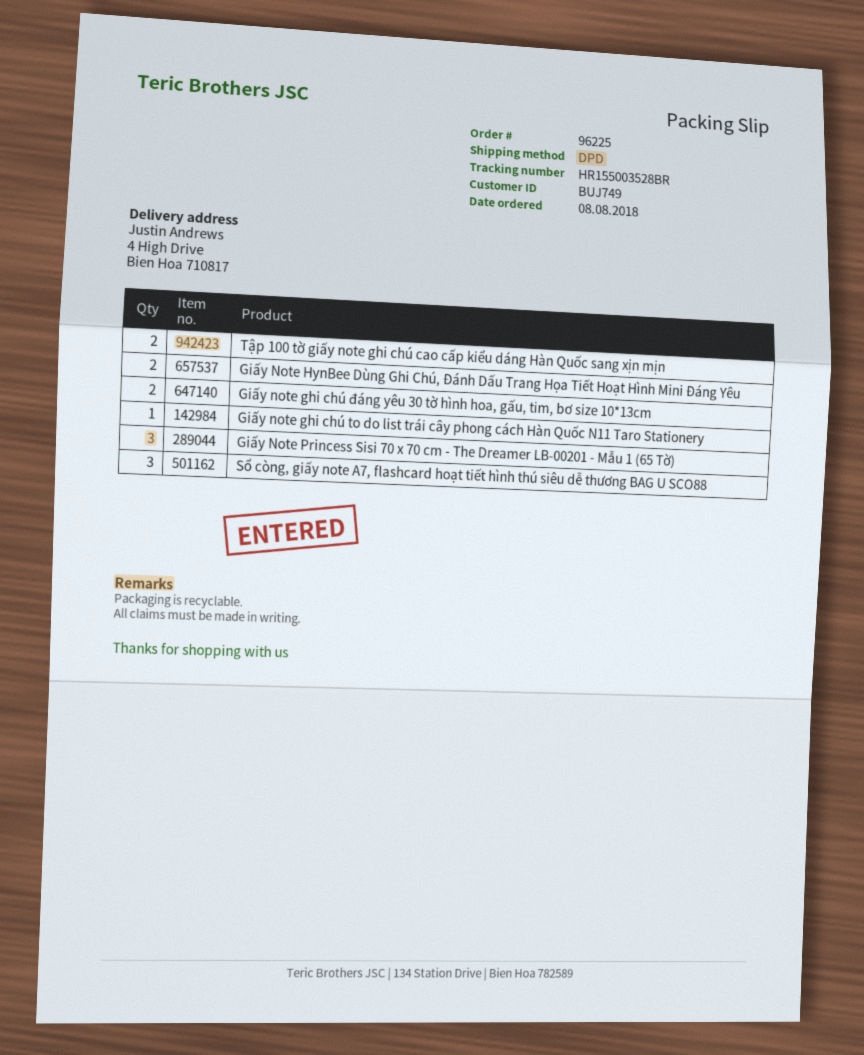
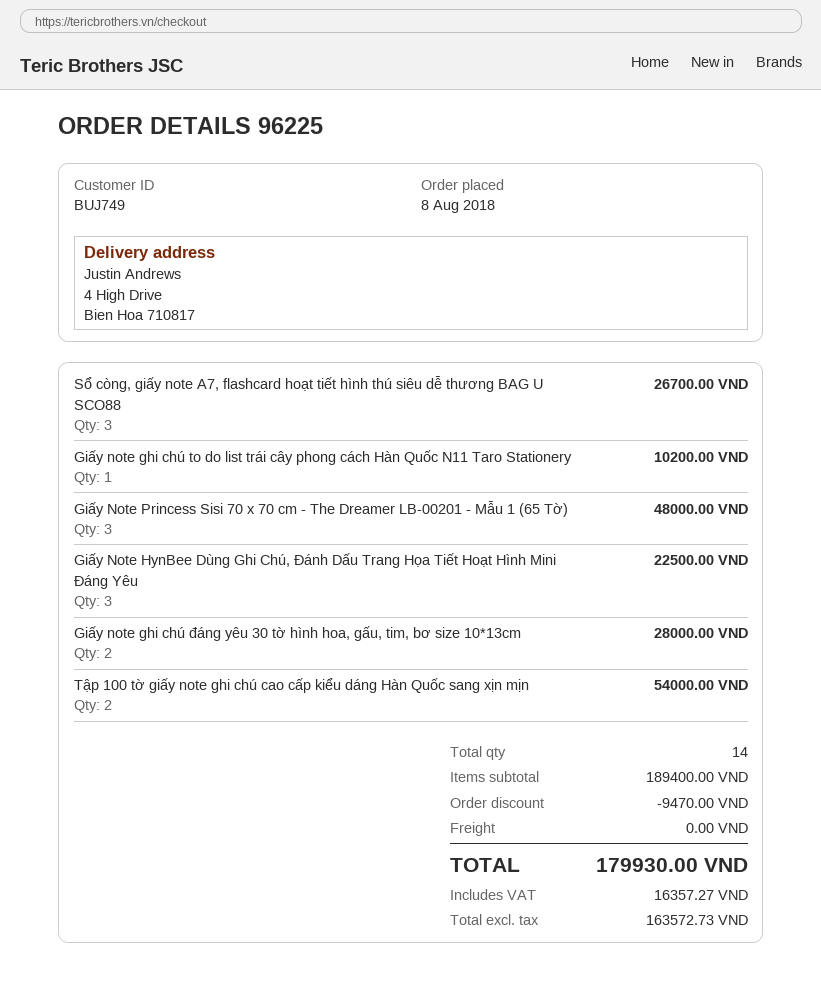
Giấy Note HynBee Dùng Ghi Chú, Đánh Dấu Trang Họa Tiết Hoạt Hình Mini Đáng Yêu: 2 -> 3

